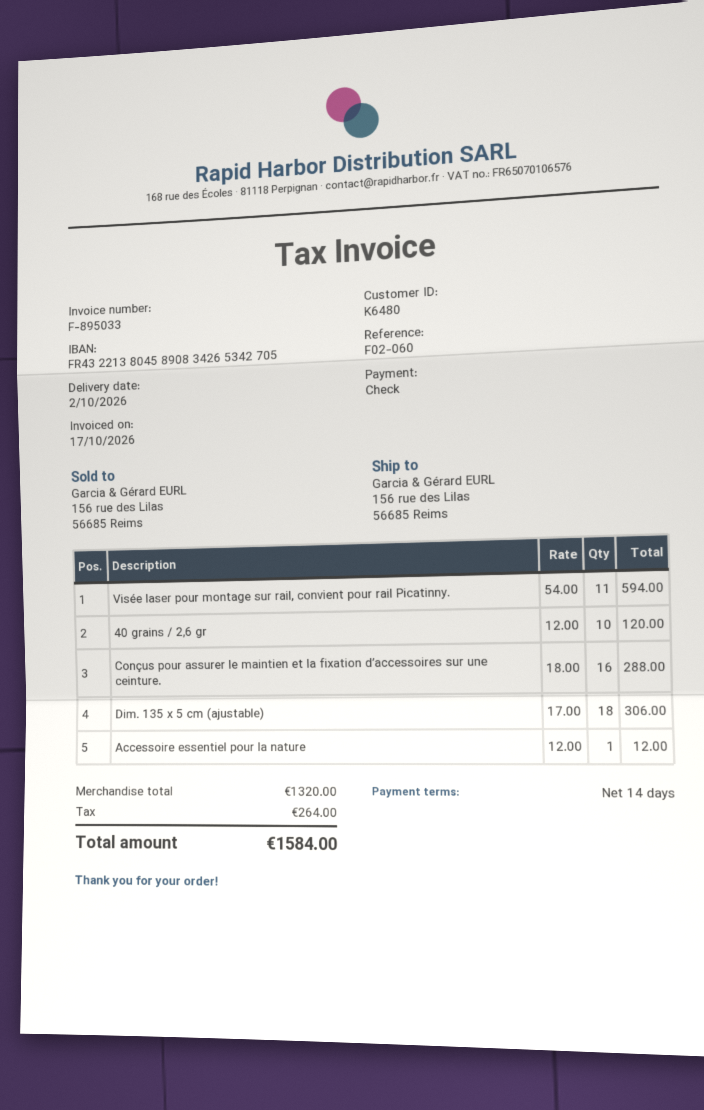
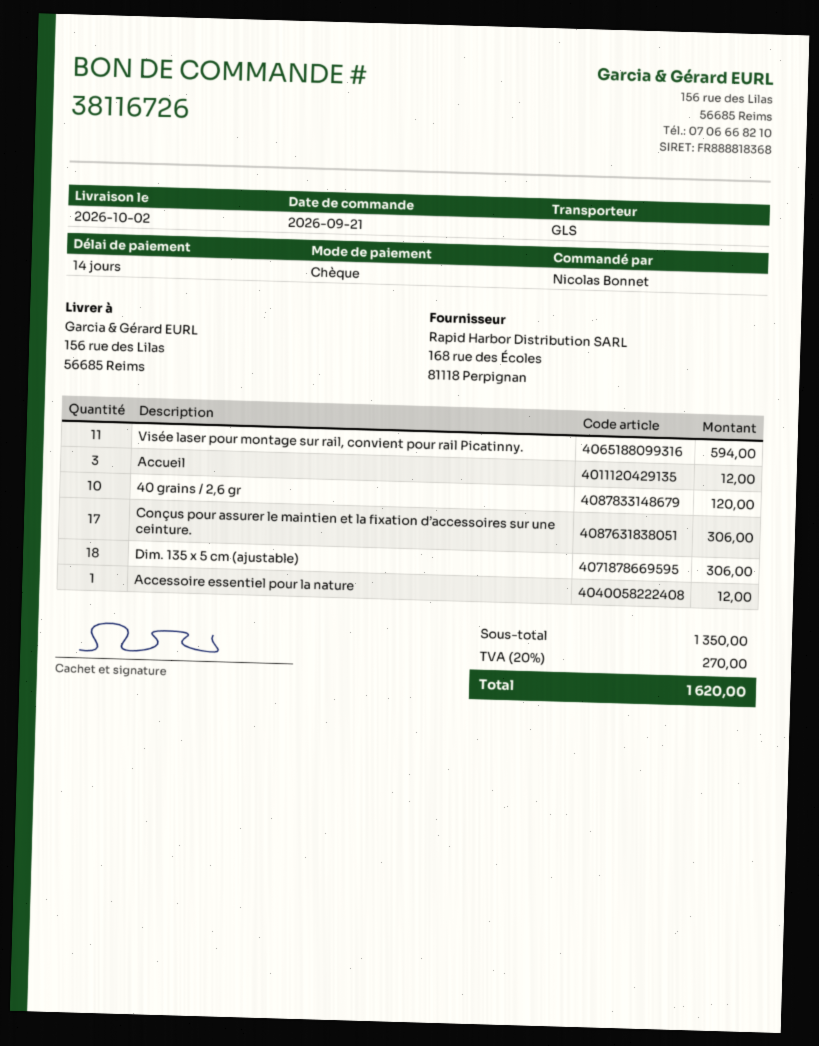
Conçus pour assurer le maintien et la fixation d’accessoires sur une ceinture.: 16 for 288.00 -> 17 for 306.00
Accueil: none -> 3 for 12.00
subtotal: 1320.00 -> 1350.00
tax: 264.00 -> 270.00
total: 1584.00 -> 1620.00

